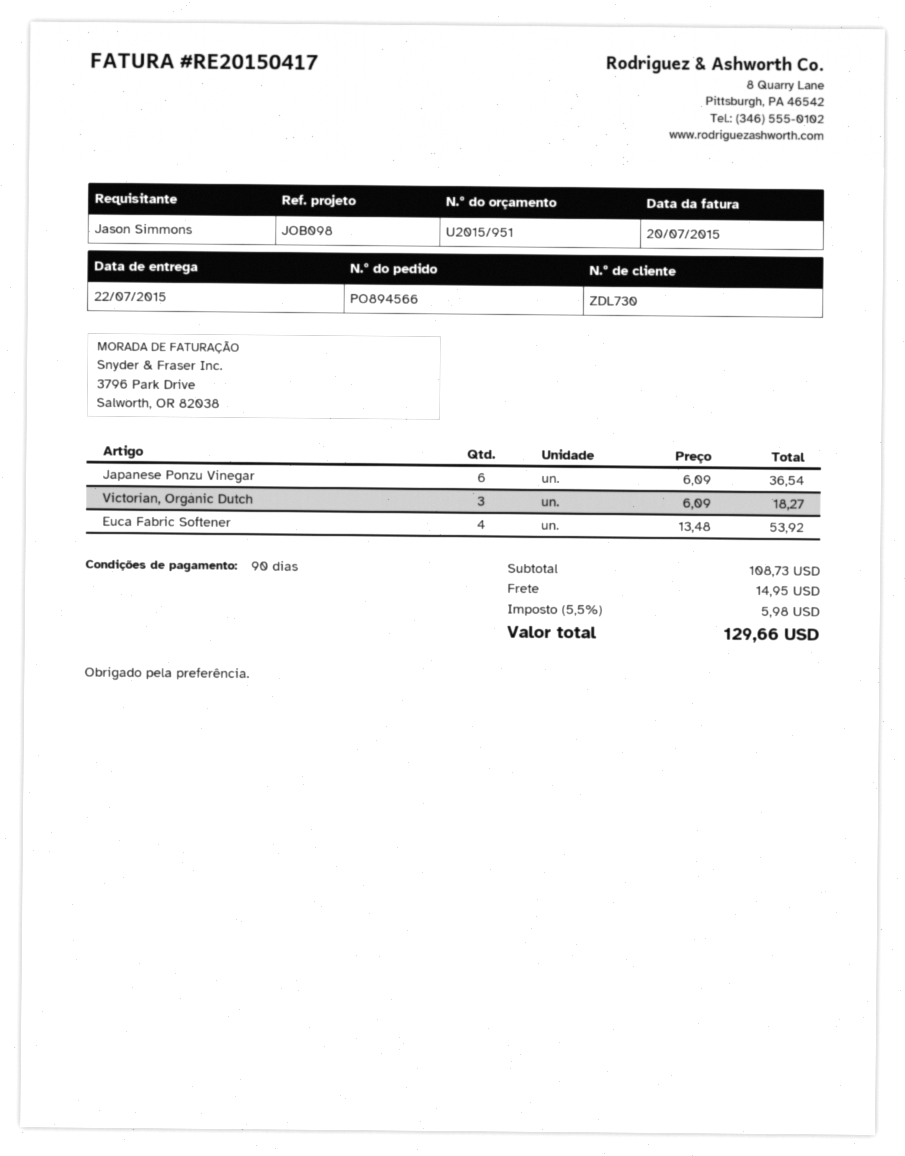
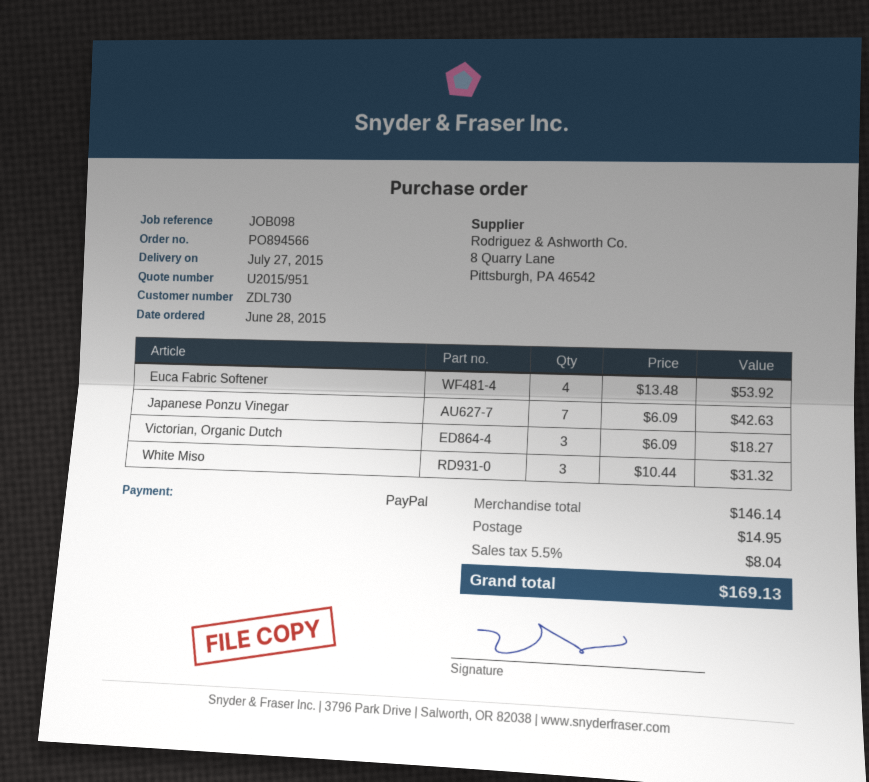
delivery date: 2015-07-22 -> 2015-07-27
Japanese Ponzu Vinegar: 6 x 6.09 = 36.54 -> 7 x 6.09 = 42.63
White Miso: none -> 3 x 10.44 = 31.32
subtotal: 108.73 -> 146.14
tax: 5.5% = 5.98 -> 5.5% = 8.04
total: 129.66 -> 169.13

